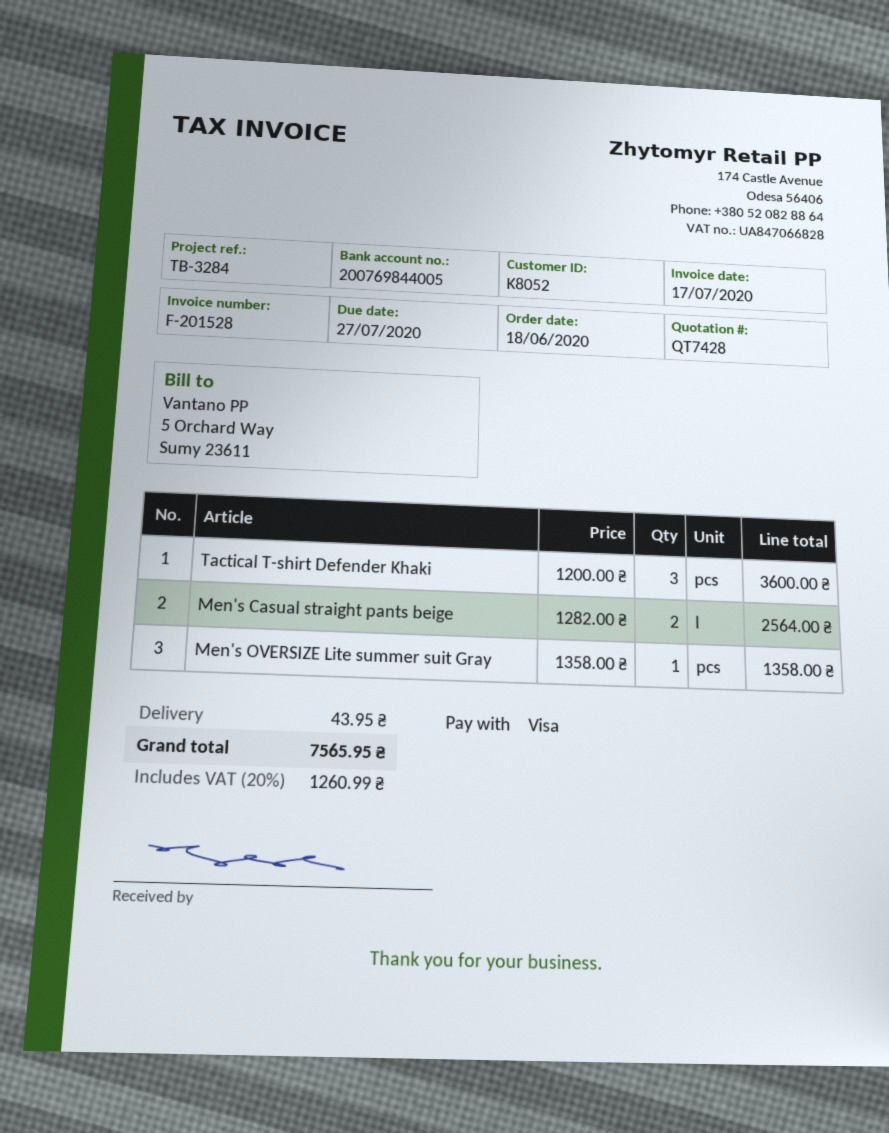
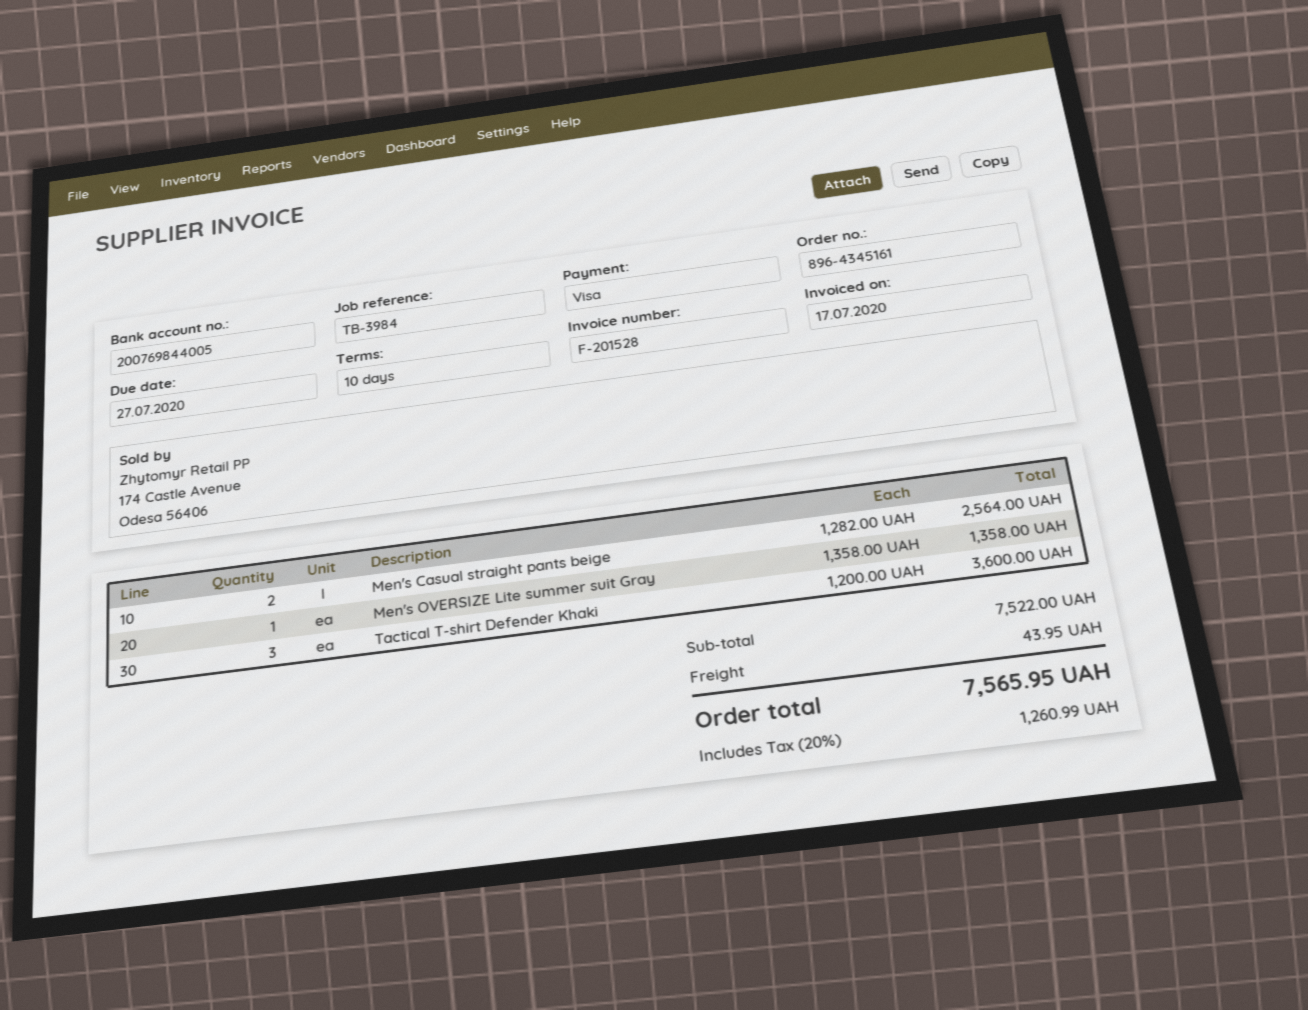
reference: TB-3284 -> TB-3984

